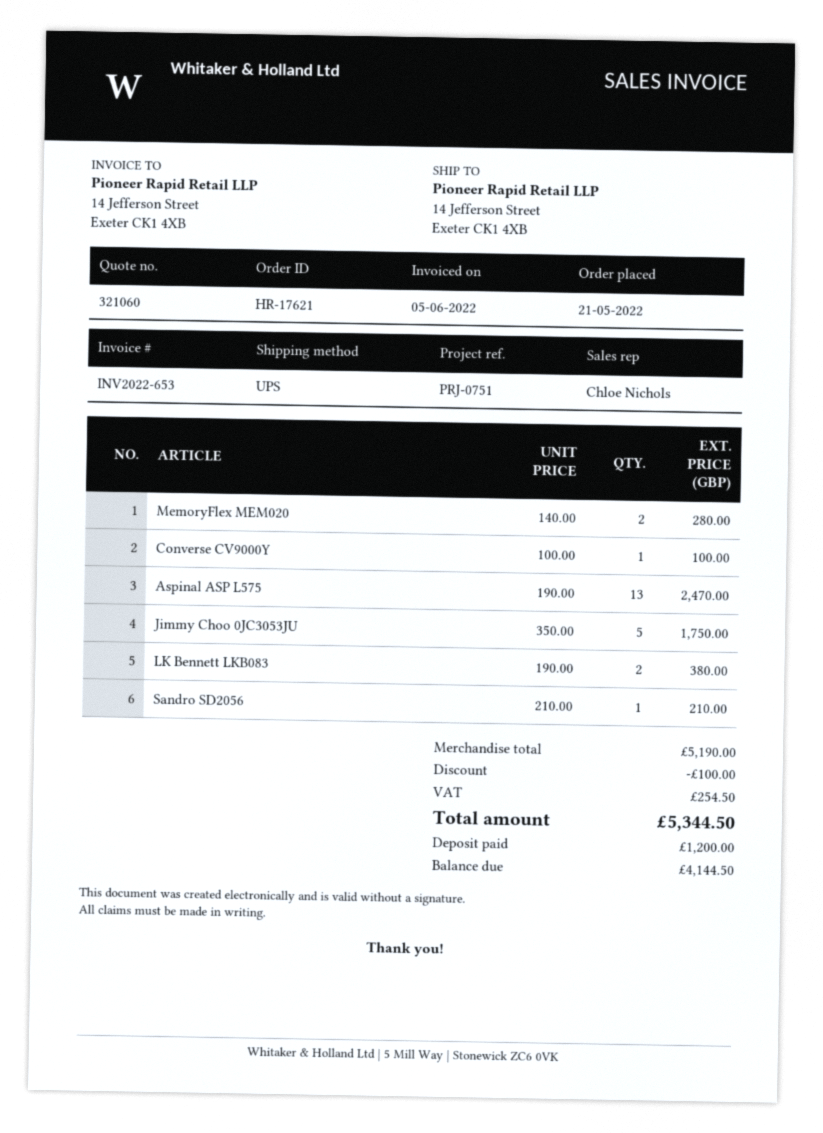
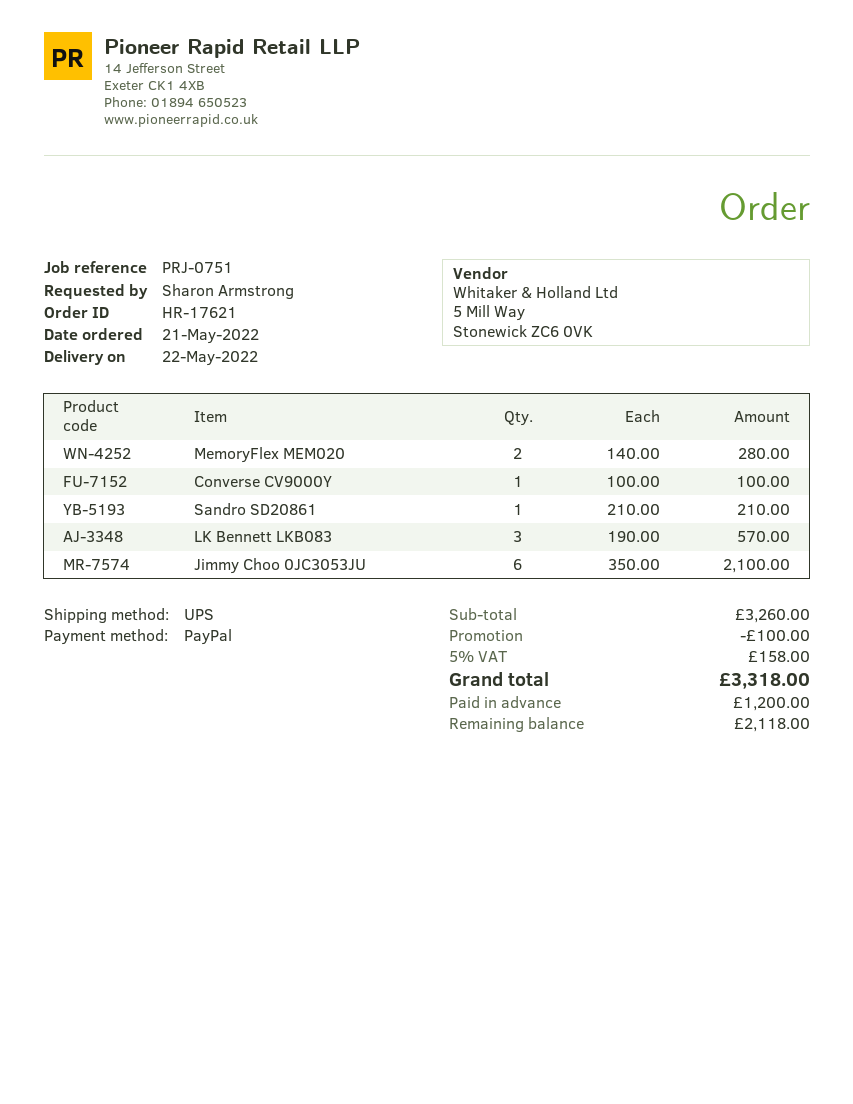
Aspinal ASP L575: 13 x 190.00 = 2470.00 -> none
Jimmy Choo 0JC3053JU: 5 x 350.00 = 1750.00 -> 6 x 350.00 = 2100.00
LK Bennett LKB083: 2 x 190.00 = 380.00 -> 3 x 190.00 = 570.00
Sandro SD2056: 1 x 210.00 = 210.00 -> none
Sandro SD20861: none -> 1 x 210.00 = 210.00
subtotal: 5190.00 -> 3260.00
tax: 254.50 -> 158.00
total: 5344.50 -> 3318.00
balance: 4144.50 -> 2118.00

